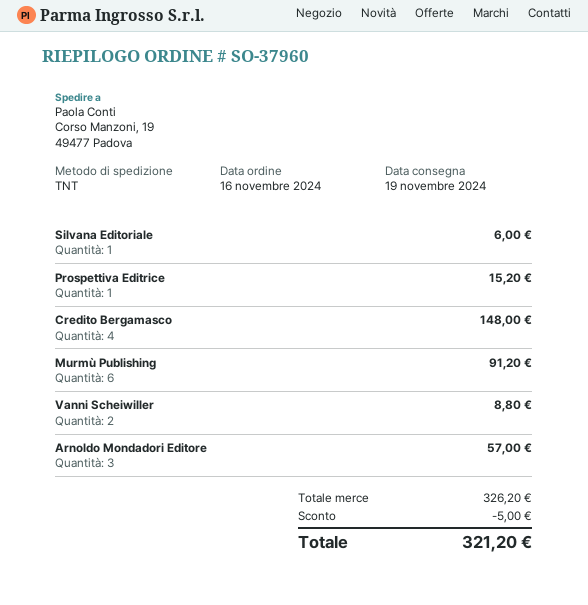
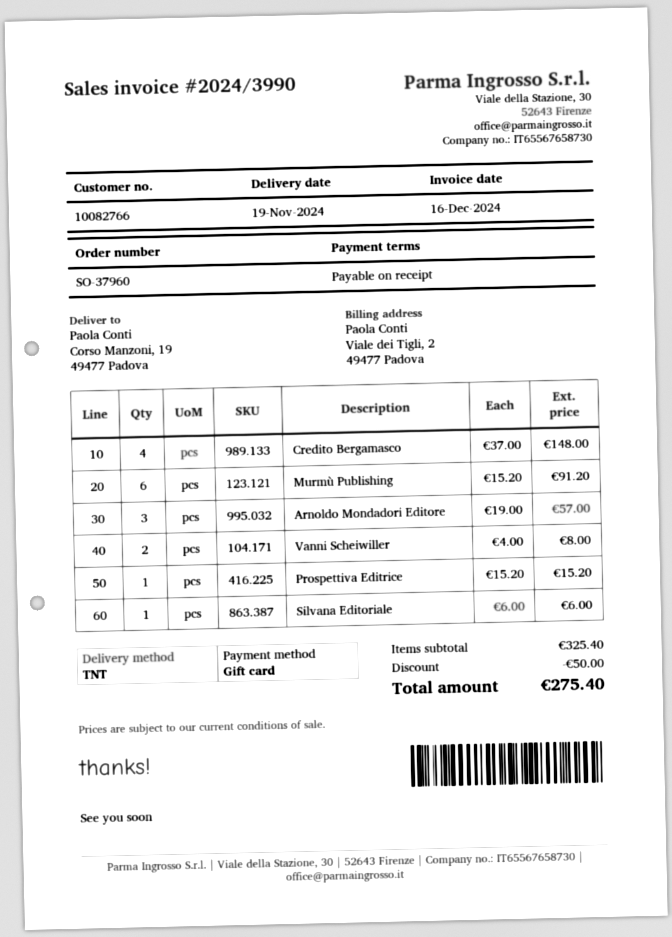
Vanni Scheiwiller: 2 for 8.80 -> 2 for 8.00
subtotal: 326.20 -> 325.40
discount: 5.00 -> 50.00
total: 321.20 -> 275.40

